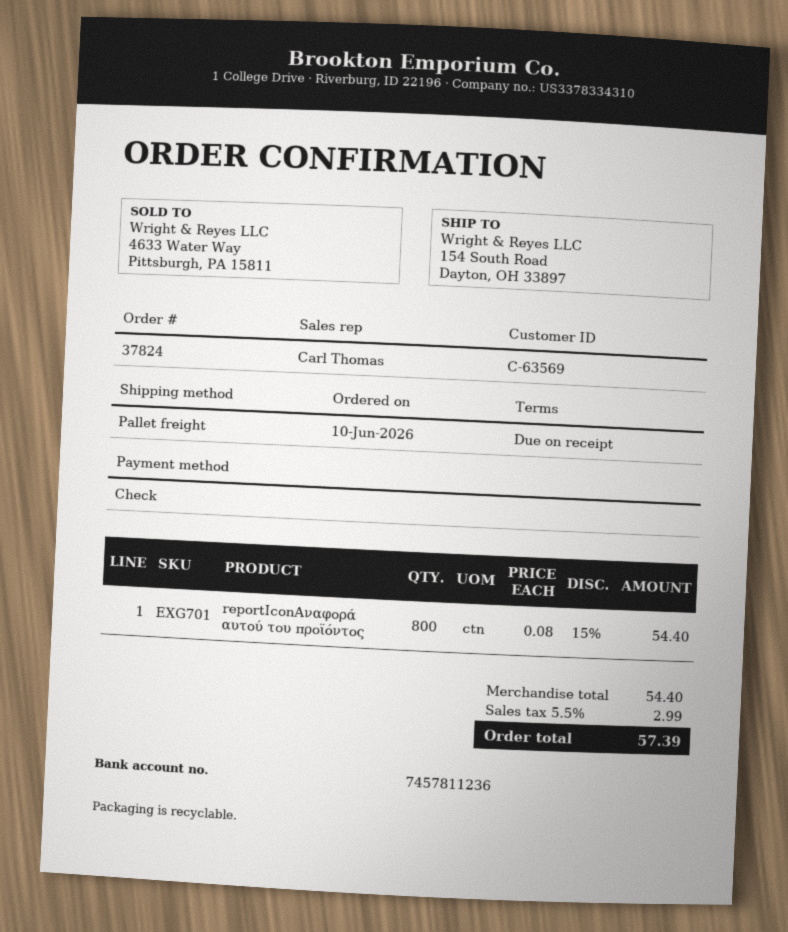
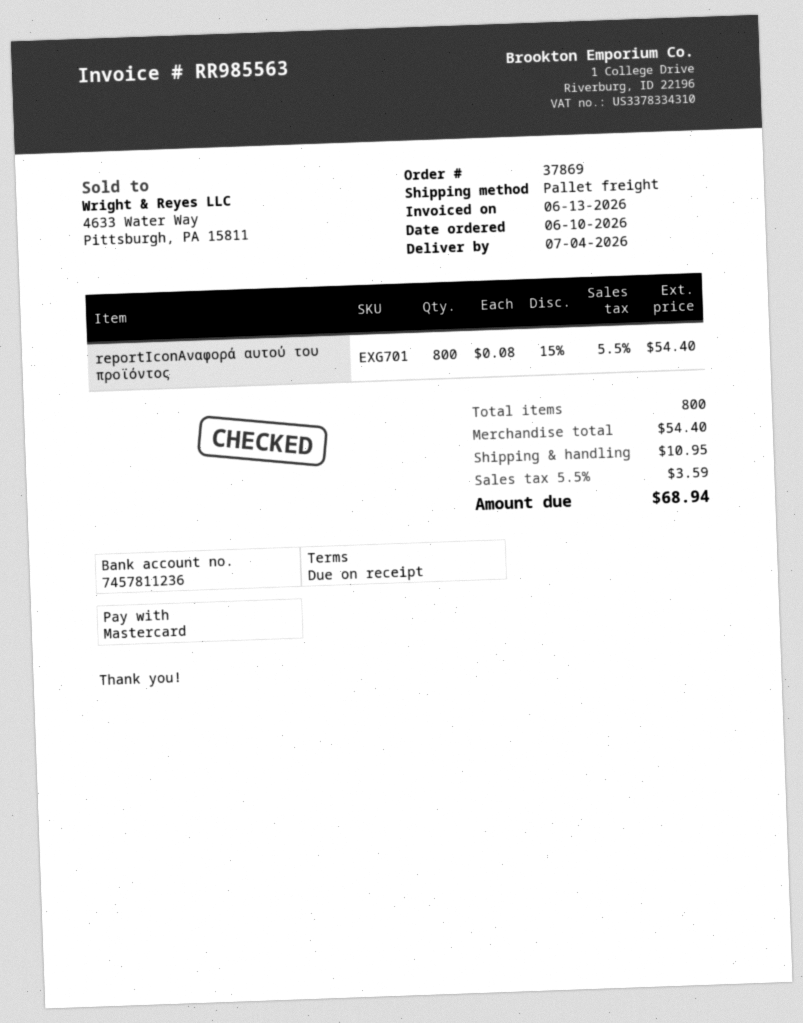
order number: 37824 -> 37869
payment method: cheque -> Mastercard
shipping: none -> 10.95
tax: 5.5% = 2.99 -> 5.5% = 3.59
total: 57.39 -> 68.94

